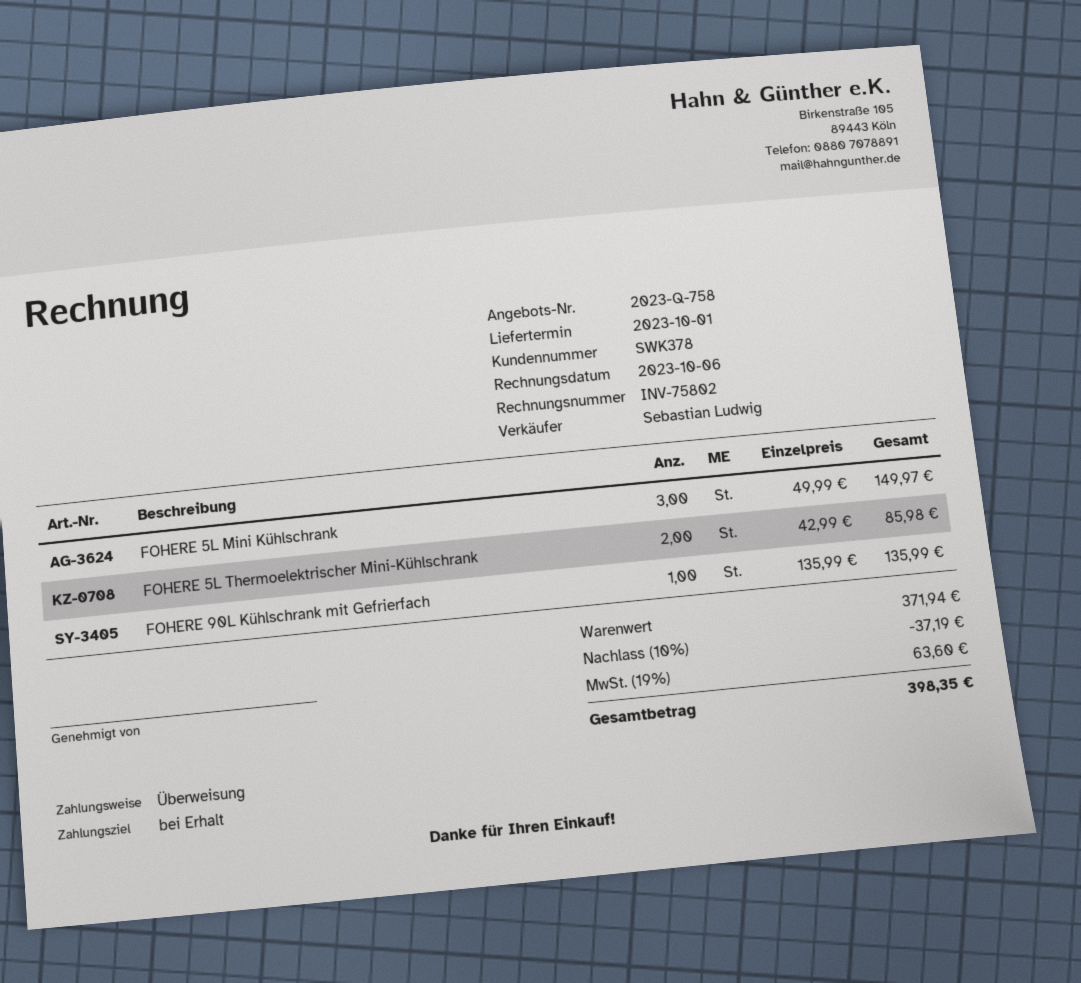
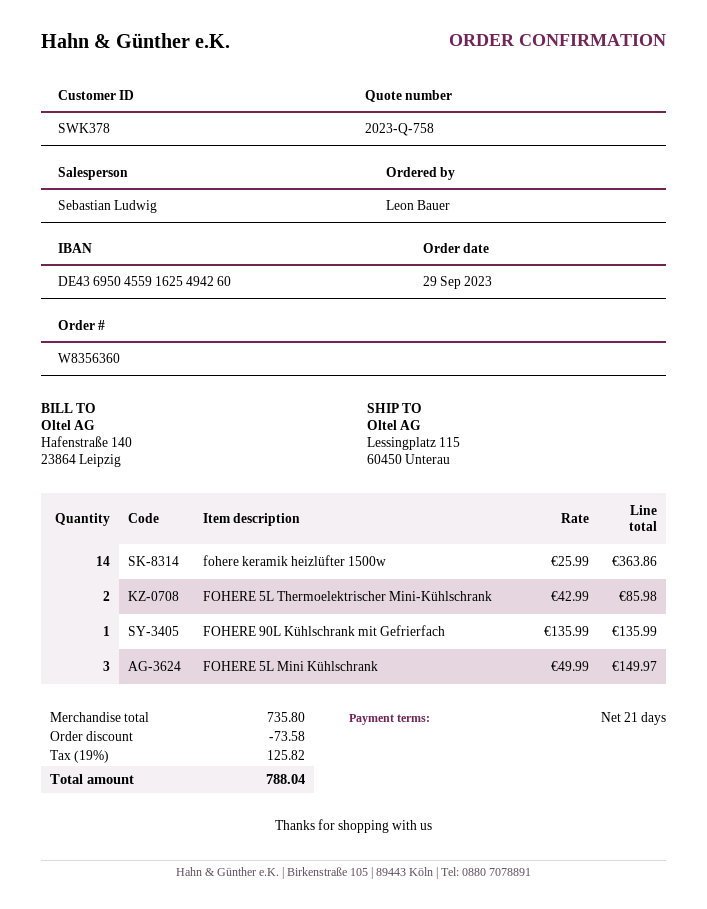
payment terms: on receipt -> 21 days
fohere keramik heizlüfter 1500w: none -> 14 x 25.99 = 363.86
subtotal: 371.94 -> 735.80
discount: 37.19 -> 73.58
tax: 19% = 63.60 -> 19% = 125.82
total: 398.35 -> 788.04

